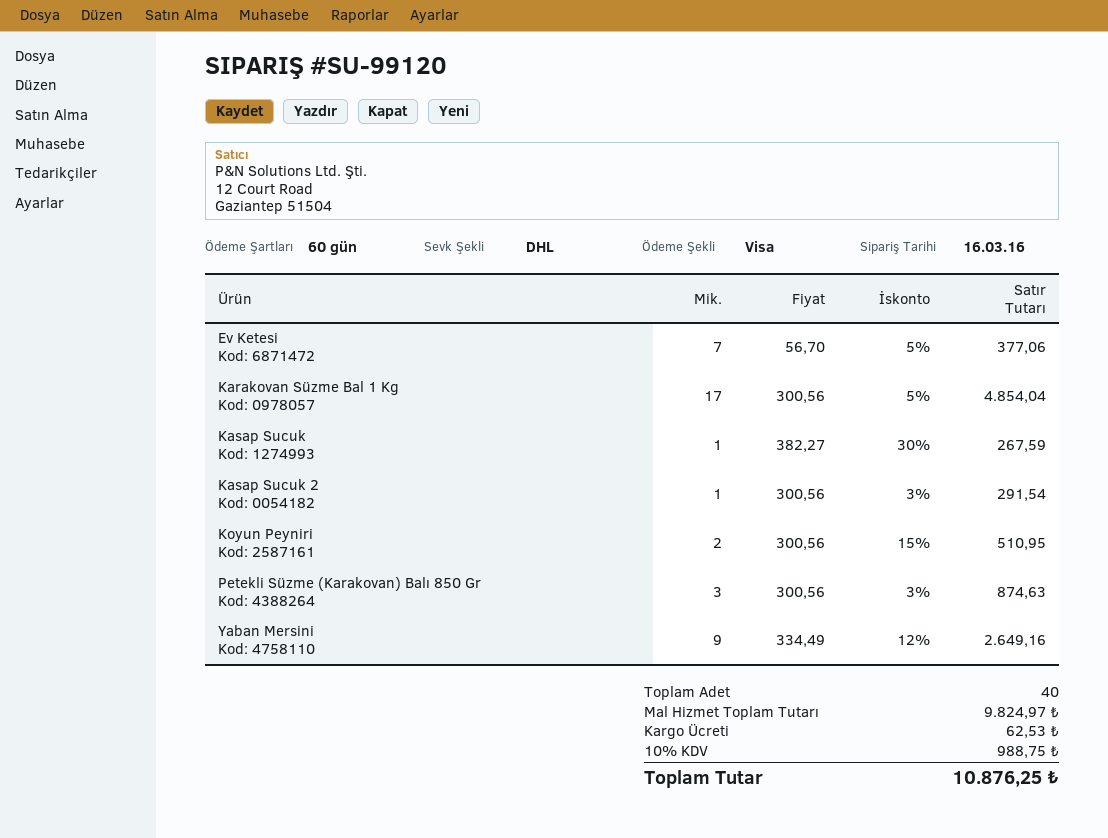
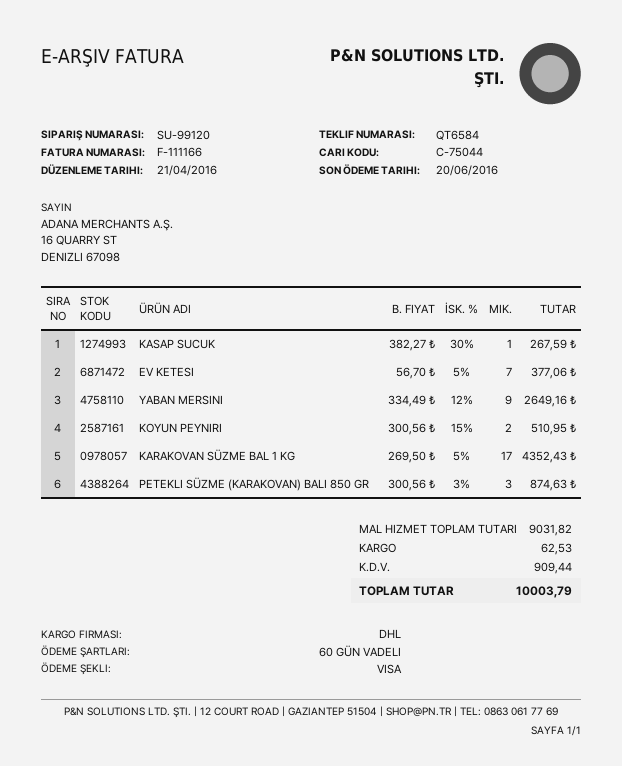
Karakovan Süzme Bal 1 Kg: 17 x 300.56 - 5% = 4854.04 -> 17 x 269.50 - 5% = 4352.43
Kasap Sucuk 2: 1 x 300.56 - 3% = 291.54 -> none
subtotal: 9824.97 -> 9031.82
tax: 988.75 -> 909.44
total: 10876.25 -> 10003.79

